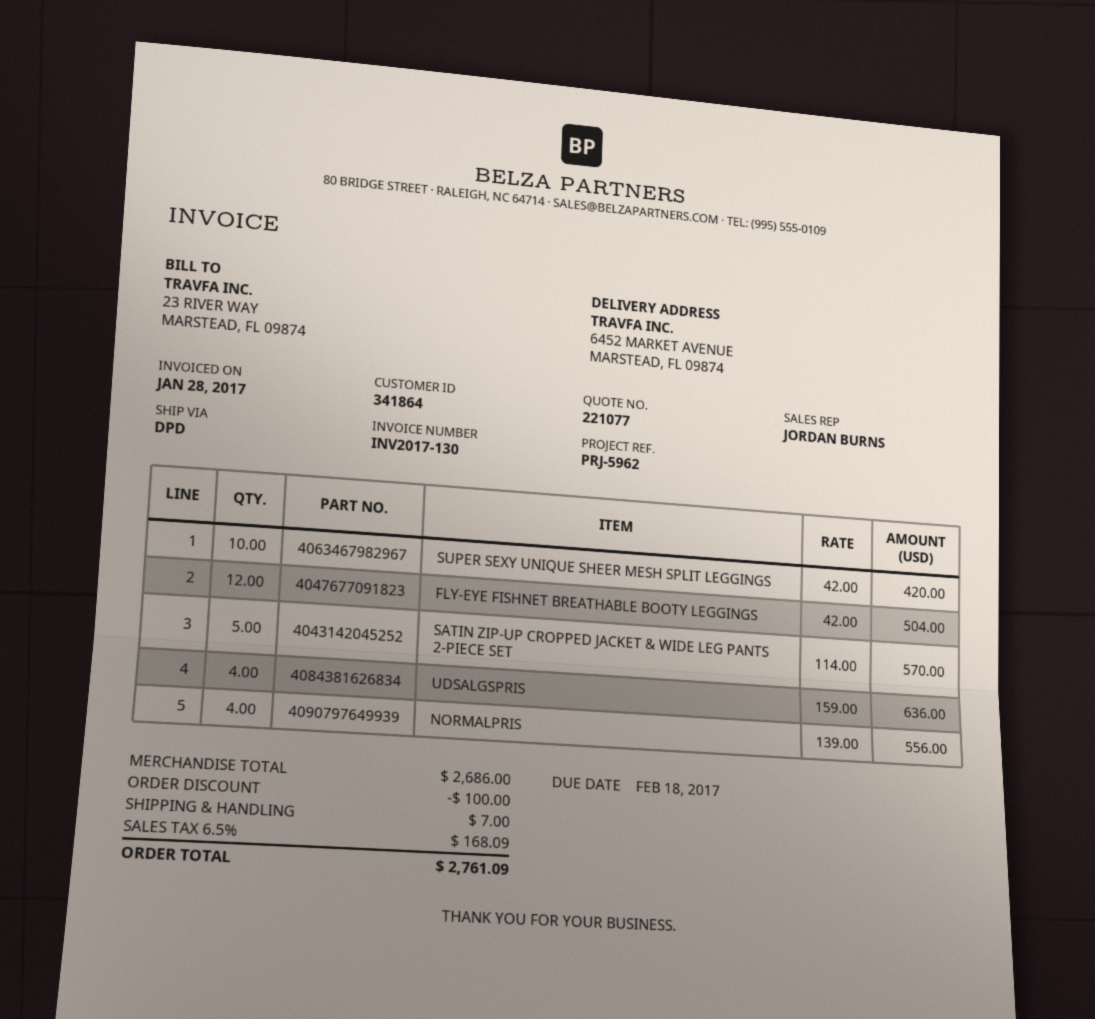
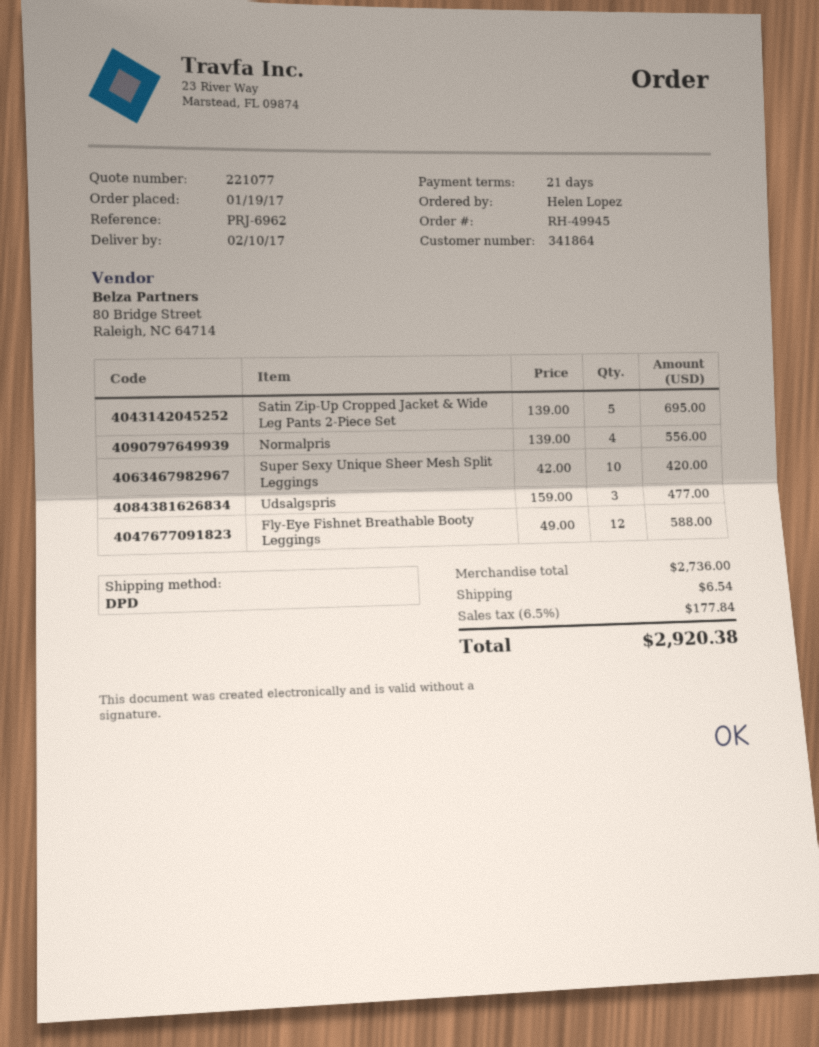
reference: PRJ-5962 -> PRJ-6962
FLY-EYE FISHNET BREATHABLE BOOTY LEGGINGS: 12 x 42.00 = 504.00 -> 12 x 49.00 = 588.00
SATIN ZIP‑UP CROPPED JACKET & WIDE LEG PANTS 2‑PIECE SET: 5 x 114.00 = 570.00 -> 5 x 139.00 = 695.00
UDSALGSPRIS: 4 x 159.00 = 636.00 -> 3 x 159.00 = 477.00
subtotal: 2686.00 -> 2736.00
discount: 100.00 -> none
shipping: 7.00 -> 6.54
tax: 6.5% = 168.09 -> 6.5% = 177.84
total: 2761.09 -> 2920.38

